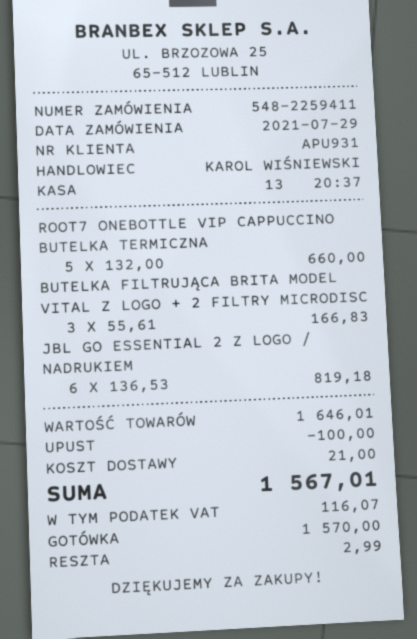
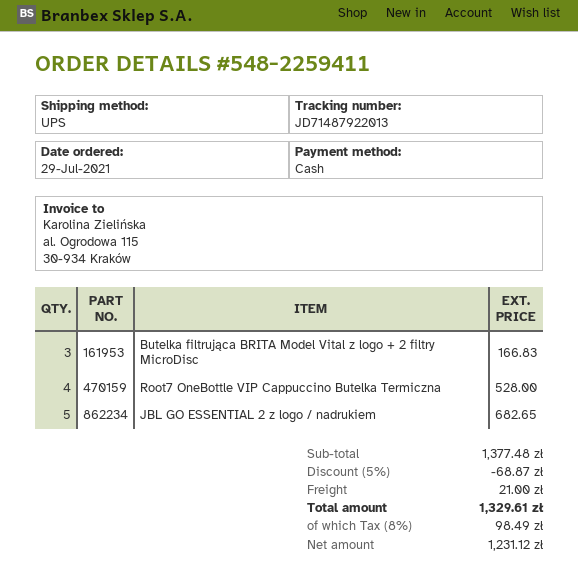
ROOT7 ONEBOTTLE VIP CAPPUCCINO BUTELKA TERMICZNA: 5 for 660.00 -> 4 for 528.00
JBL GO ESSENTIAL 2 Z LOGO / NADRUKIEM: 6 for 819.18 -> 5 for 682.65
subtotal: 1646.01 -> 1377.48
discount: 100.00 -> 68.87
tax: 116.07 -> 98.49
total: 1567.01 -> 1329.61

